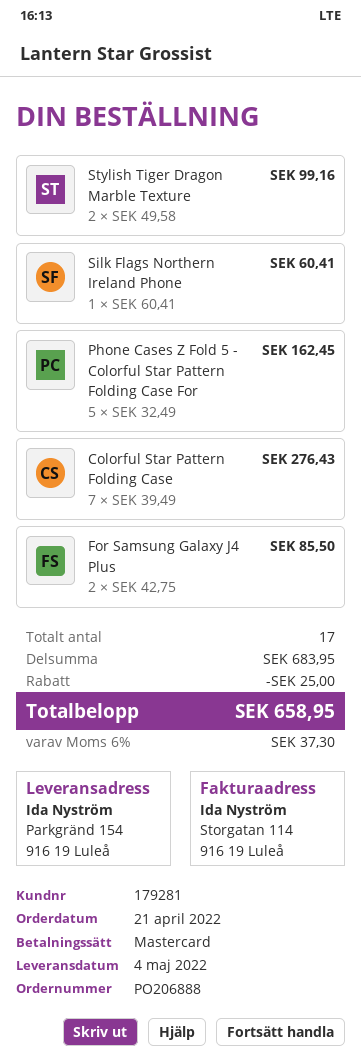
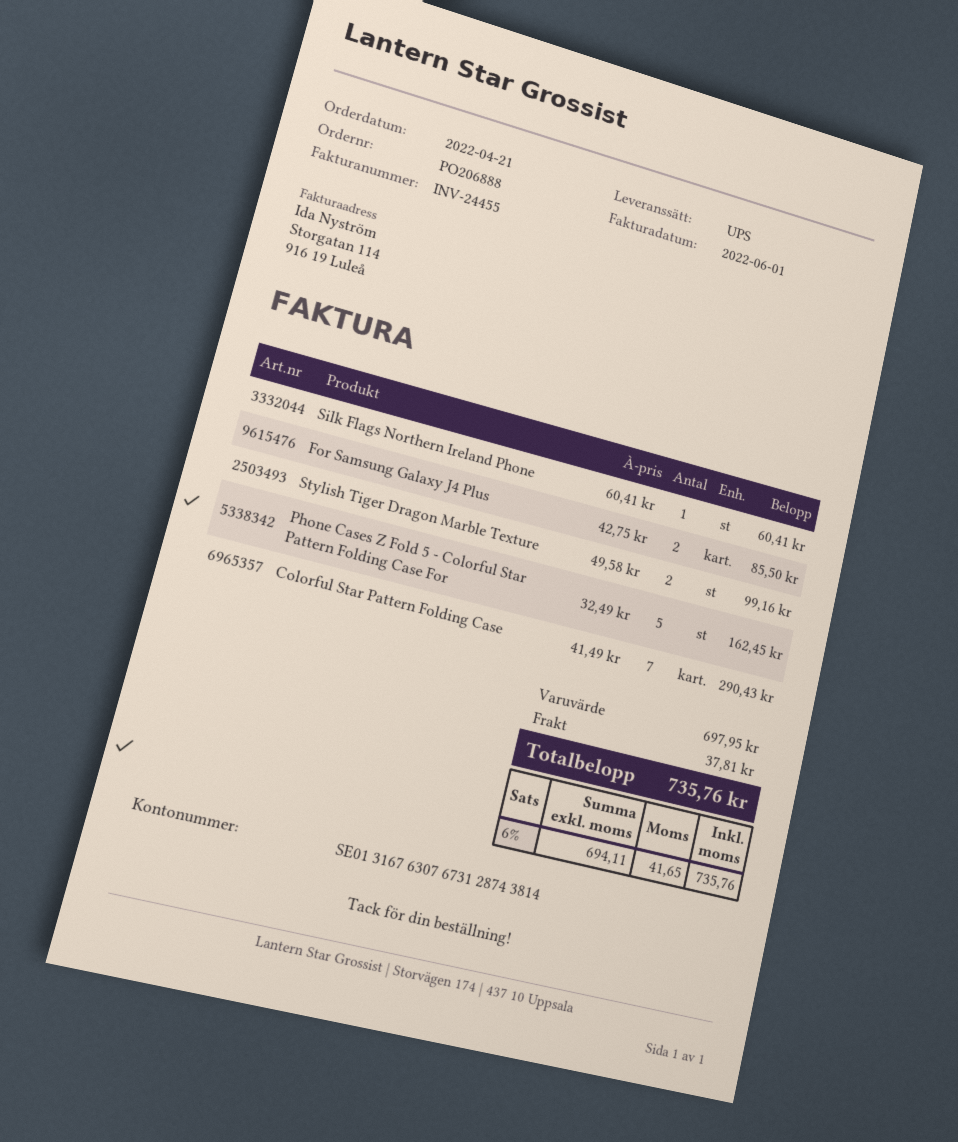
Colorful Star Pattern Folding Case: 7 x 39.49 = 276.43 -> 7 x 41.49 = 290.43
subtotal: 683.95 -> 697.95
discount: 25.00 -> none
shipping: none -> 37.81
tax: 6% = 37.30 -> 6% = 41.65
total: 658.95 -> 735.76

